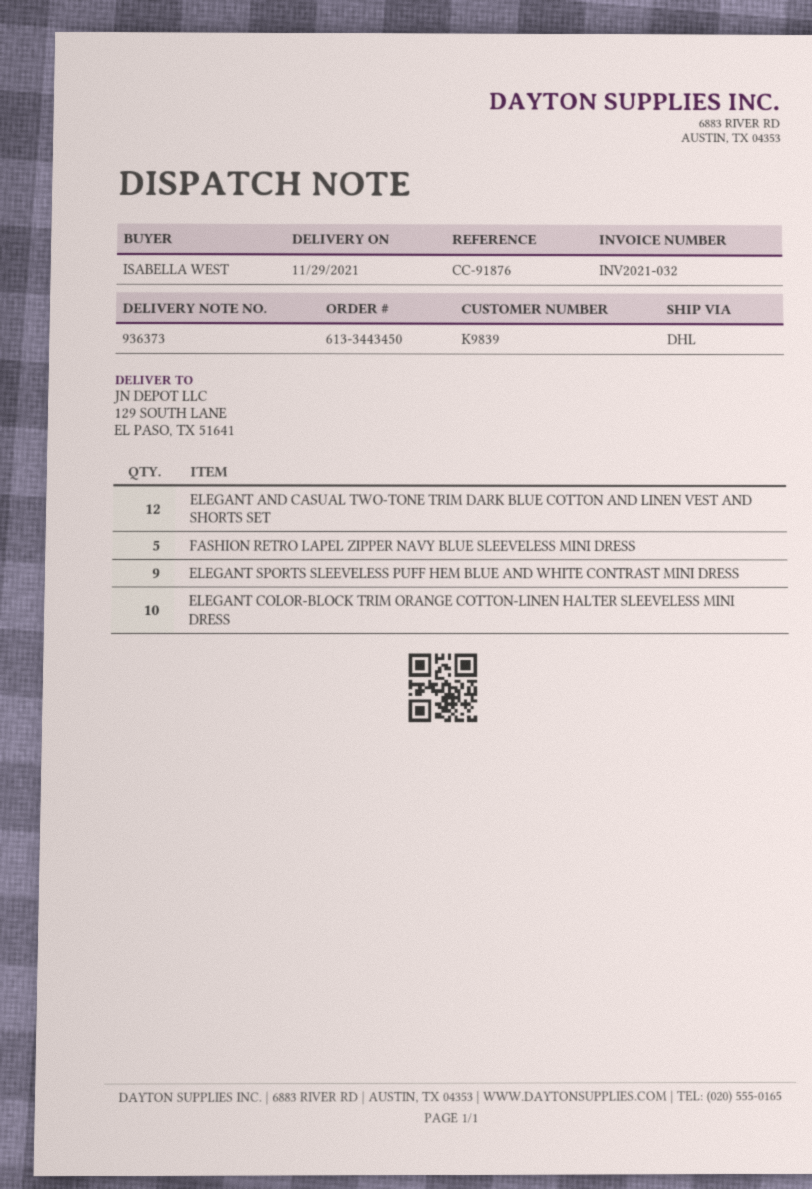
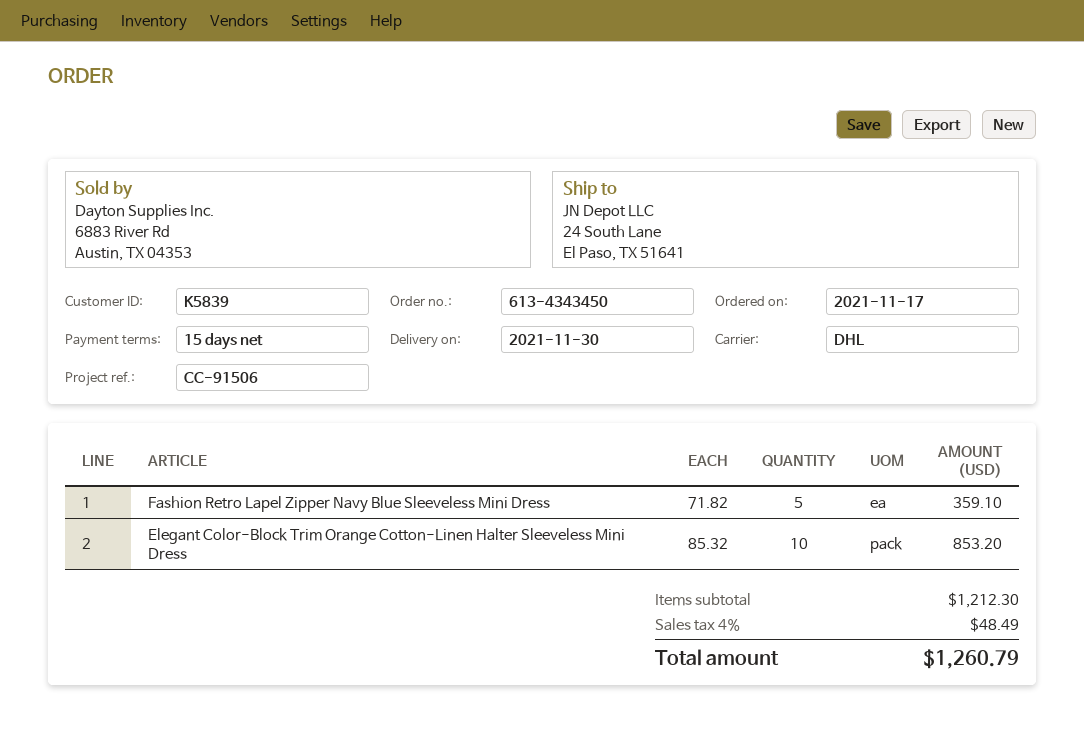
order number: 613-3443450 -> 613-4343450
delivery date: 2021-11-29 -> 2021-11-30
customer number: K9839 -> K5839
reference: CC-91876 -> CC-91506
ship to: 129 SOUTH LANE, EL PASO, TX 51641 -> 24 South Lane, El Paso, TX 51641
ELEGANT AND CASUAL TWO-TONE TRIM DARK BLUE COTTON AND LINEN VEST AND SHORTS SET: 12 -> none
ELEGANT SPORTS SLEEVELESS PUFF HEM BLUE AND WHITE CONTRAST MINI DRESS: 9 -> none

